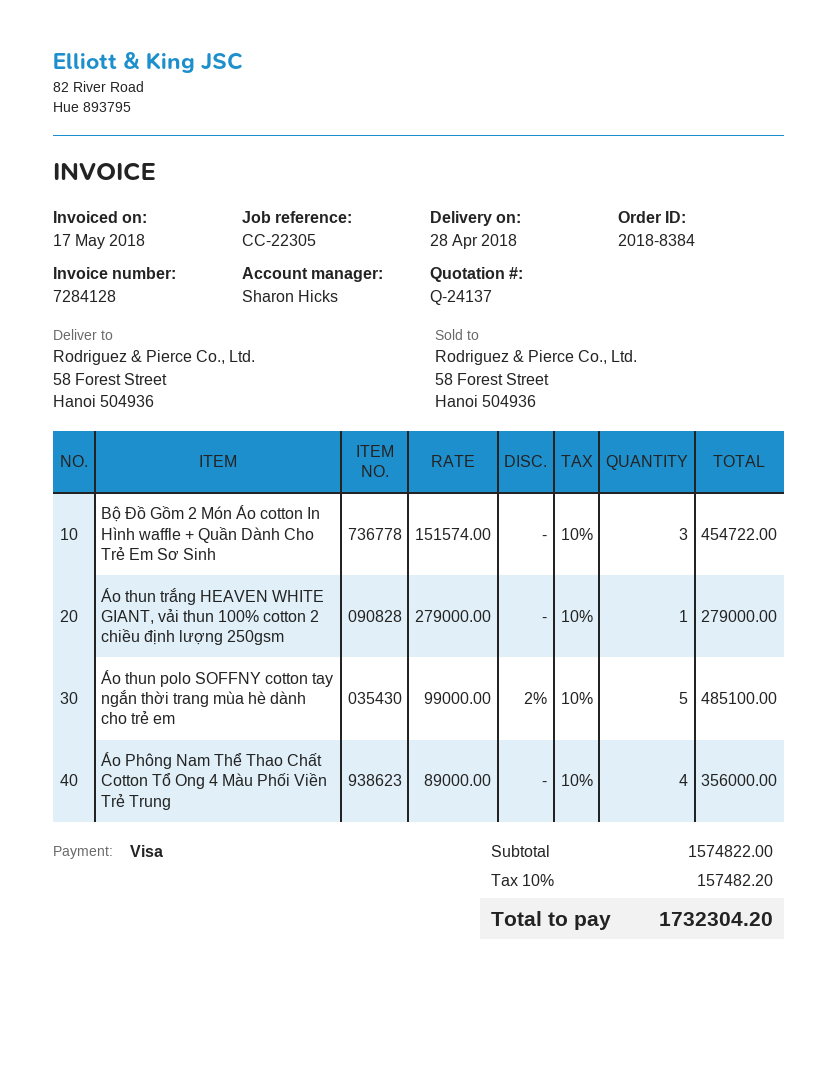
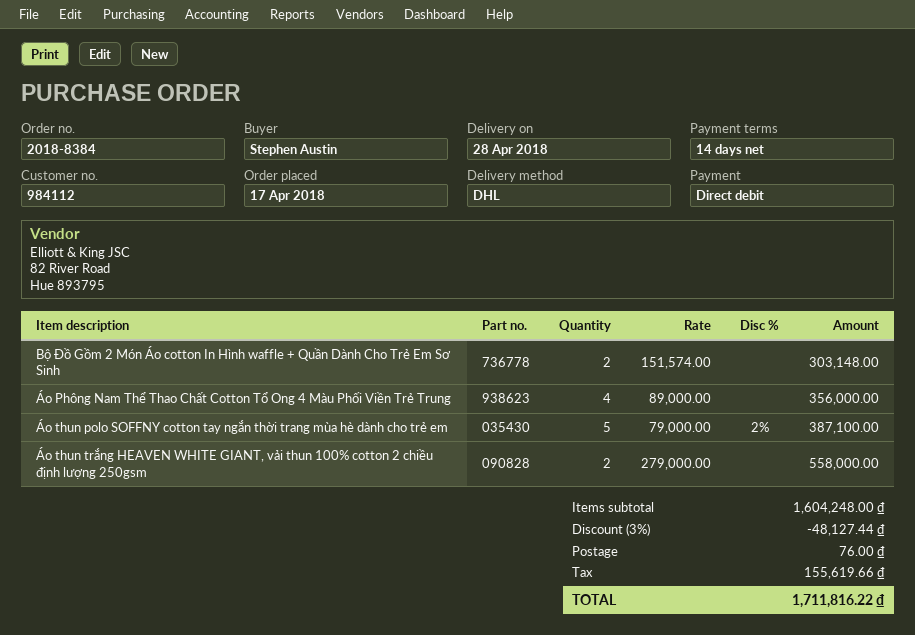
payment method: Visa -> direct debit
Bộ Đồ Gồm 2 Món Áo cotton In Hình waffle + Quần Dành Cho Trẻ Em Sơ Sinh: 3 x 151574.00 = 454722.00 -> 2 x 151574.00 = 303148.00
Áo thun trắng HEAVEN WHITE GIANT, vải thun 100% cotton 2 chiều định lượng 250gsm: 1 x 279000.00 = 279000.00 -> 2 x 279000.00 = 558000.00
Áo thun polo SOFFNY cotton tay ngắn thời trang mùa hè dành cho trẻ em: 5 x 99000.00 - 2% = 485100.00 -> 5 x 79000.00 - 2% = 387100.00
subtotal: 1574822.00 -> 1604248.00
discount: none -> 3% = 48127.44
shipping: none -> 76.00
tax: 157482.20 -> 155619.66
total: 1732304.20 -> 1711816.22

